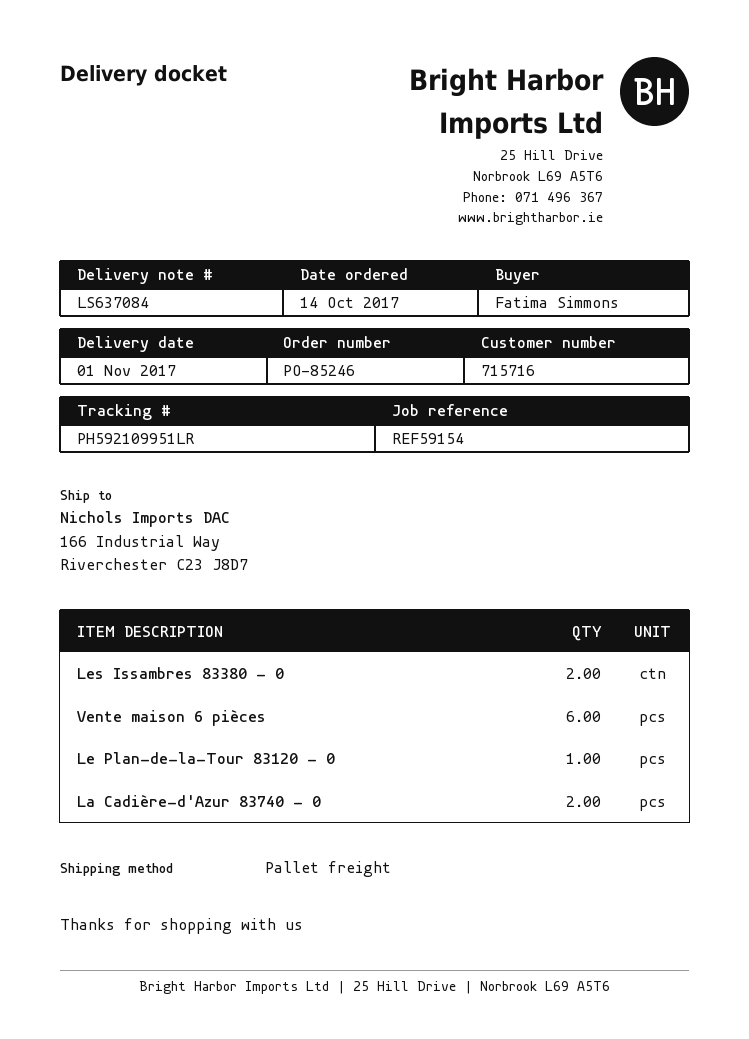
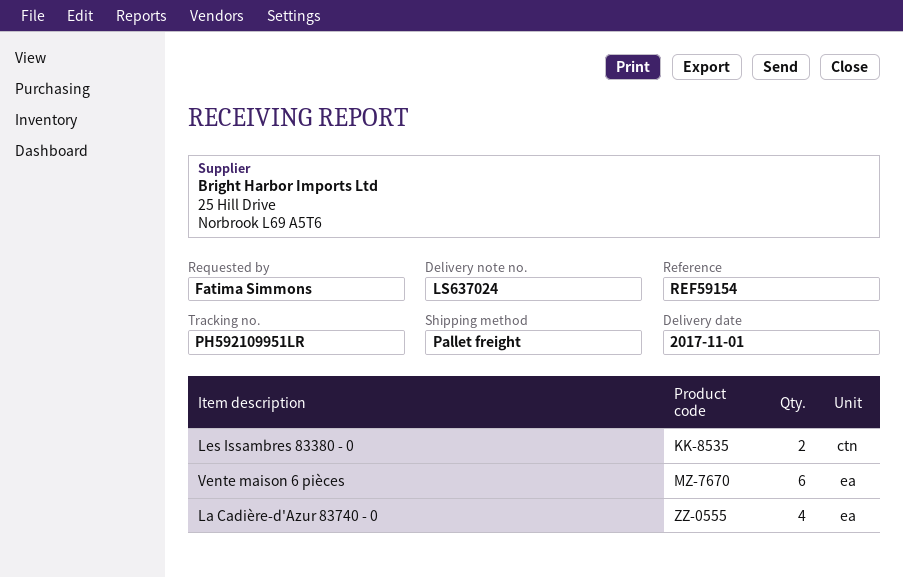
delivery note number: LS637084 -> LS637024
Le Plan-de-la-Tour 83120 - 0: 1 -> none
La Cadière-d'Azur 83740 - 0: 2 -> 4

